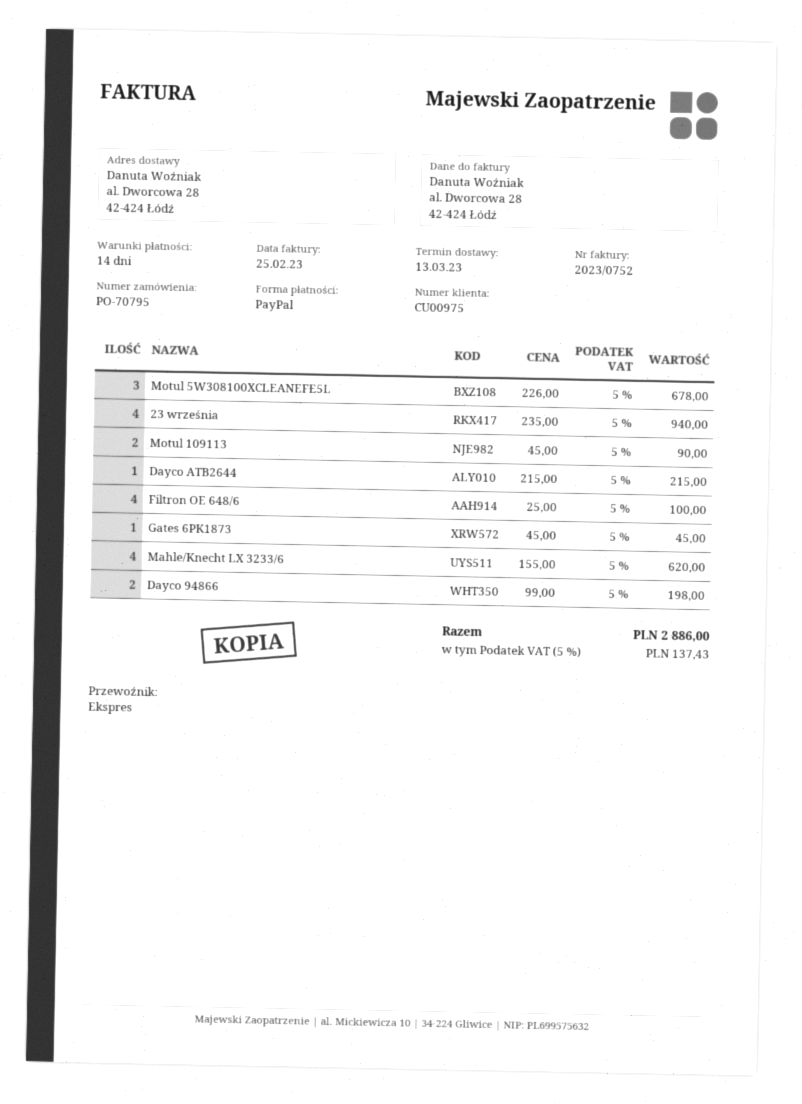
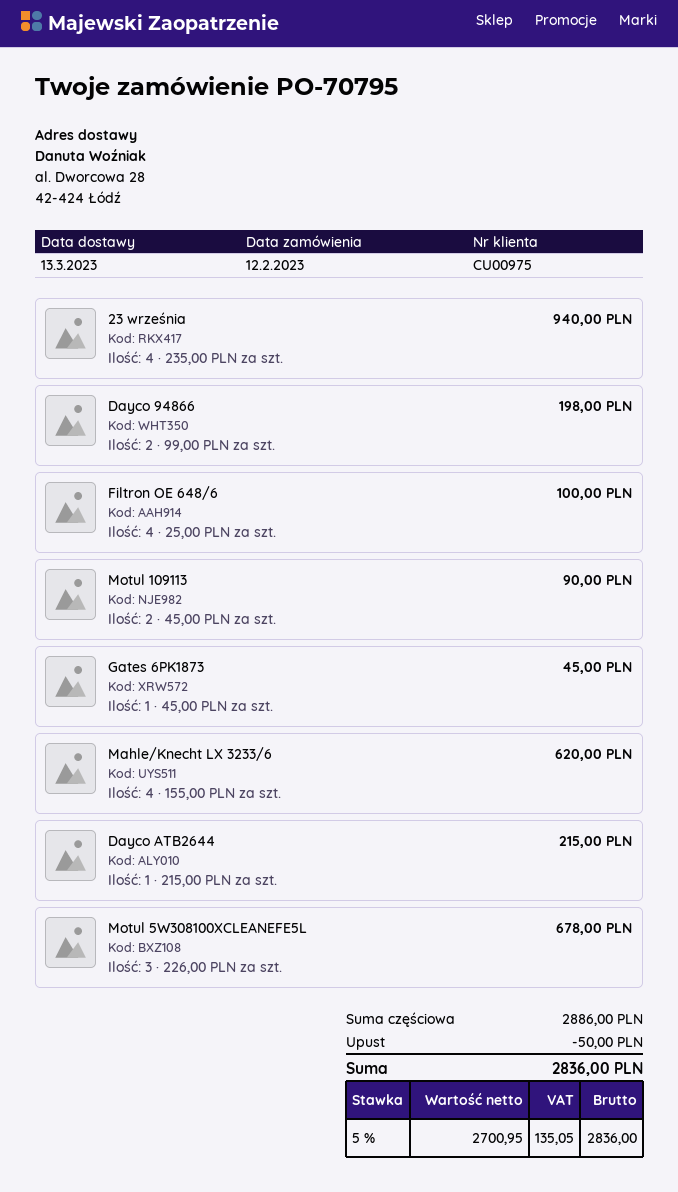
discount: none -> 50.00
tax: 5% = 137.43 -> 5% = 135.05
total: 2886.00 -> 2836.00

